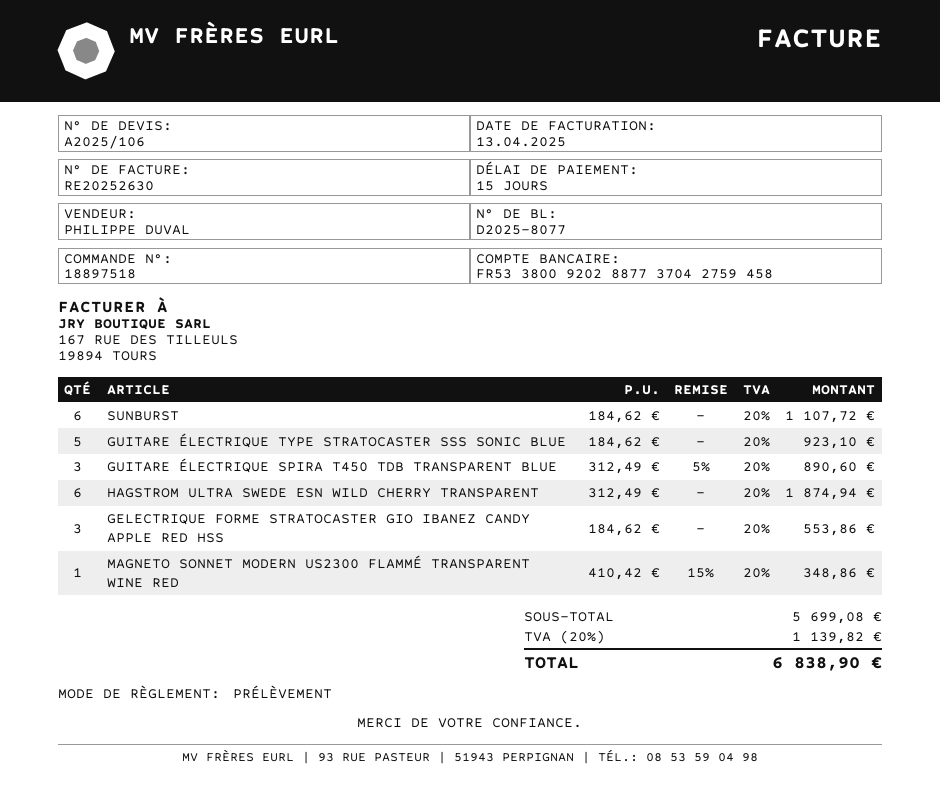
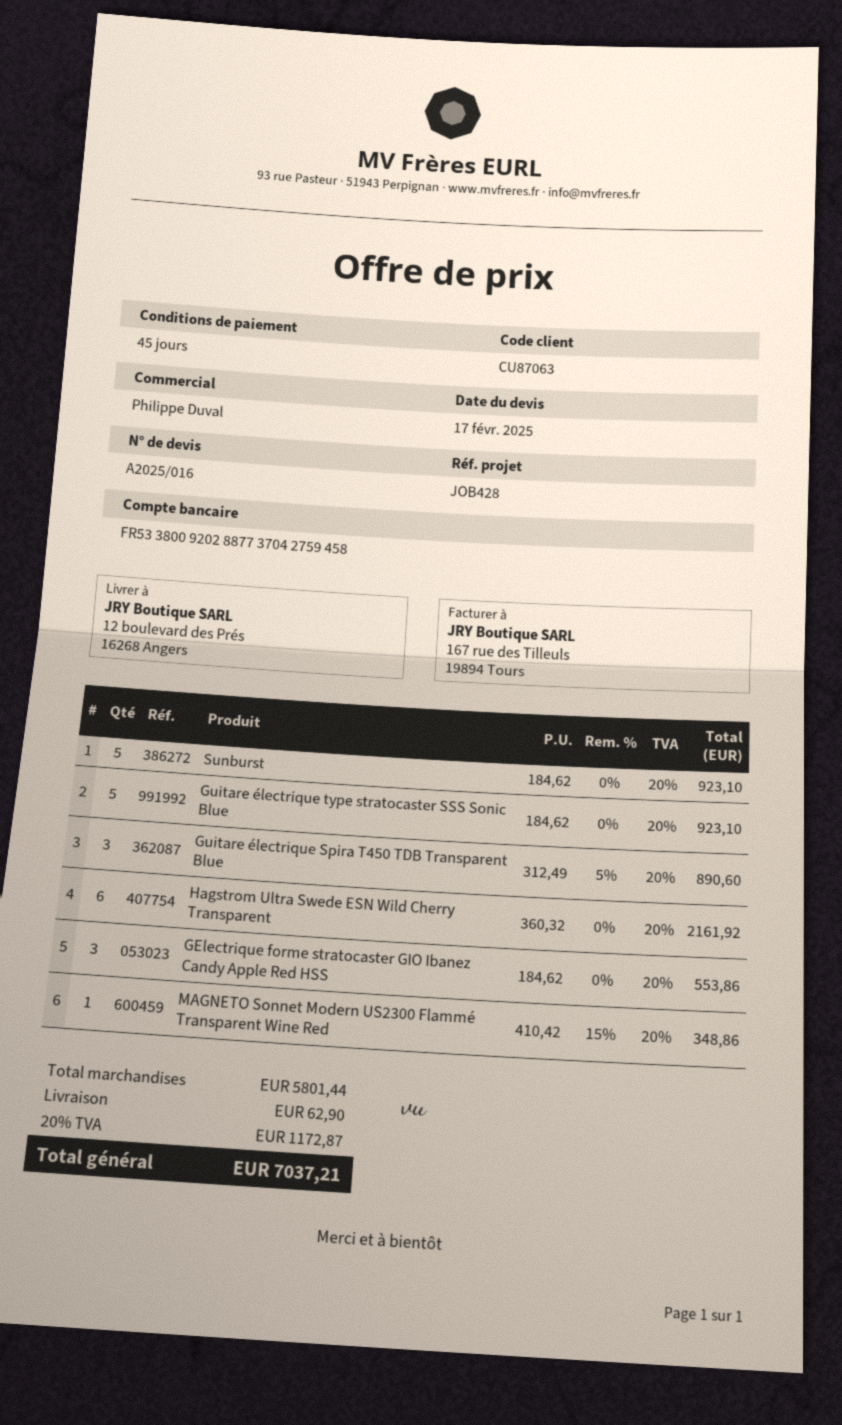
quote number: A2025/106 -> A2025/016
payment terms: 15 days -> 45 days
SUNBURST: 6 x 184.62 = 1107.72 -> 5 x 184.62 = 923.10
HAGSTROM ULTRA SWEDE ESN WILD CHERRY TRANSPARENT: 6 x 312.49 = 1874.94 -> 6 x 360.32 = 2161.92
subtotal: 5699.08 -> 5801.44
shipping: none -> 62.90
tax: 20% = 1139.82 -> 20% = 1172.87
total: 6838.90 -> 7037.21

